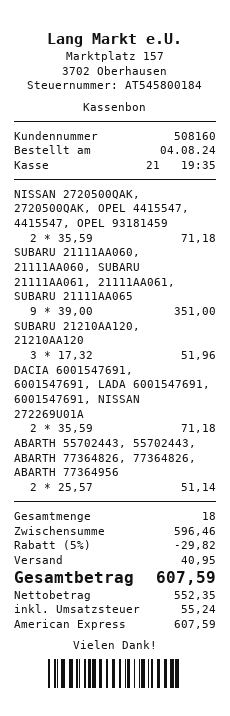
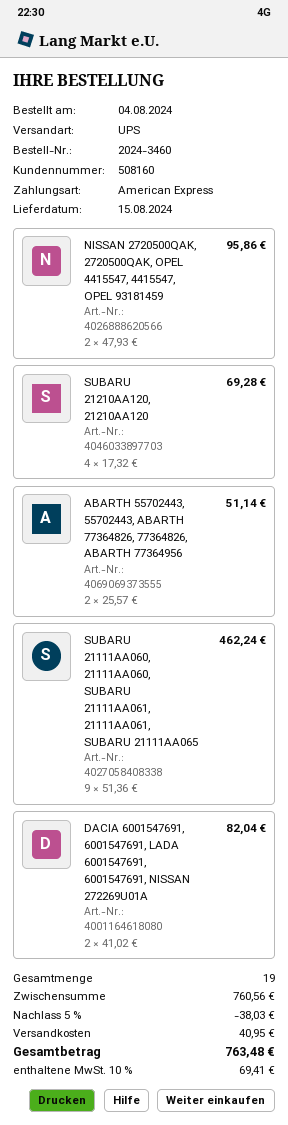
NISSAN 2720500QAK, 2720500QAK, OPEL 4415547, 4415547, OPEL 93181459: 2 x 35.59 = 71.18 -> 2 x 47.93 = 95.86
SUBARU 21111AA060, 21111AA060, SUBARU 21111AA061, 21111AA061, SUBARU 21111AA065: 9 x 39.00 = 351.00 -> 9 x 51.36 = 462.24
SUBARU 21210AA120, 21210AA120: 3 x 17.32 = 51.96 -> 4 x 17.32 = 69.28
DACIA 6001547691, 6001547691, LADA 6001547691, 6001547691, NISSAN 272269U01A: 2 x 35.59 = 71.18 -> 2 x 41.02 = 82.04
total quantity: 18 -> 19
subtotal: 596.46 -> 760.56
discount: 5% = 29.82 -> 5% = 38.03
tax: 55.24 -> 69.41
total: 607.59 -> 763.48

